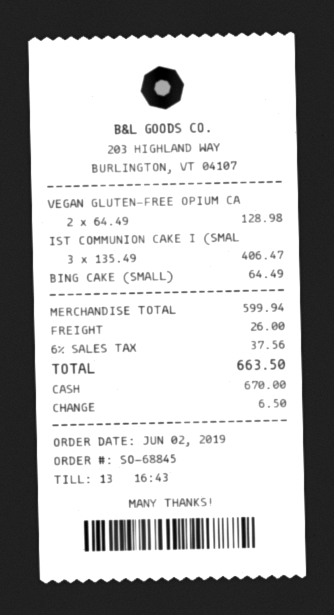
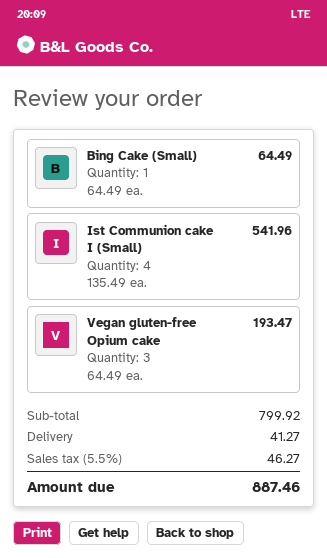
VEGAN GLUTEN-FREE OPIUM CA: 2 x 64.49 = 128.98 -> 3 x 64.49 = 193.47
IST COMMUNION CAKE I (SMAL: 3 x 135.49 = 406.47 -> 4 x 135.49 = 541.96
subtotal: 599.94 -> 799.92
shipping: 26.00 -> 41.27
tax: 6% = 37.56 -> 5.5% = 46.27
total: 663.50 -> 887.46

